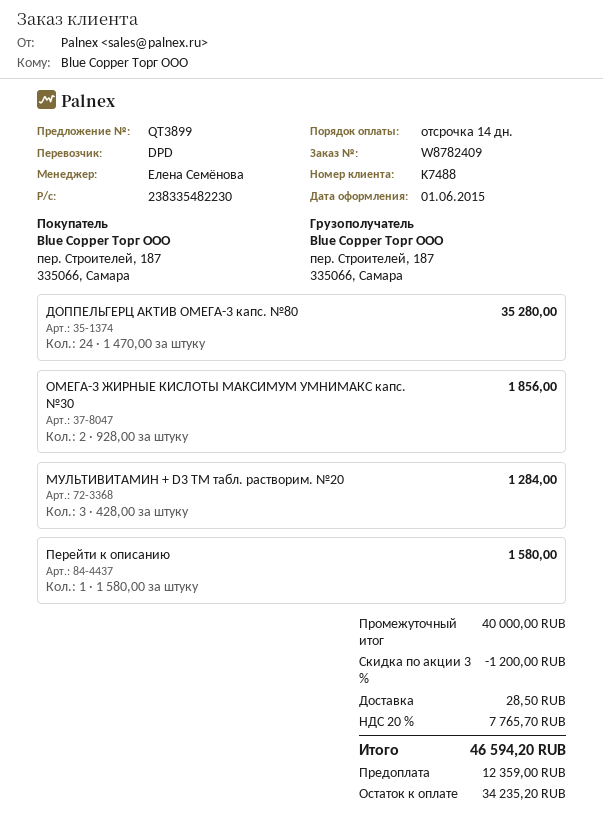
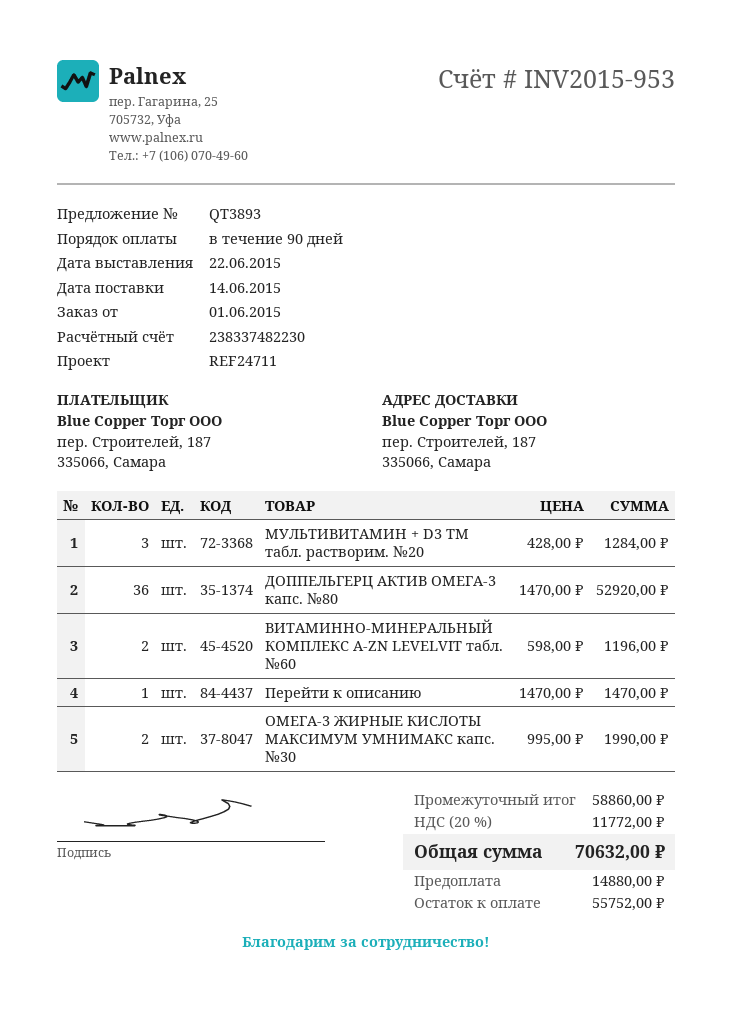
quote number: QT3899 -> QT3893
payment terms: 14 days -> 90 days
bank account: 238335482230 -> 238337482230
ДОППЕЛЬГЕРЦ АКТИВ ОМЕГА-3 капс. №80: 24 x 1470.00 = 35280.00 -> 36 x 1470.00 = 52920.00
ОМЕГА-3 ЖИРНЫЕ КИСЛОТЫ МАКСИМУМ УМНИМАКС капс. №30: 2 x 928.00 = 1856.00 -> 2 x 995.00 = 1990.00
Перейти к описанию: 1 x 1580.00 = 1580.00 -> 1 x 1470.00 = 1470.00
ВИТАМИННО-МИНЕРАЛЬНЫЙ КОМПЛЕКС A-ZN LEVELVIT табл. №60: none -> 2 x 598.00 = 1196.00
subtotal: 40000.00 -> 58860.00
discount: 3% = 1200.00 -> none
shipping: 28.50 -> none
tax: 20% = 7765.70 -> 20% = 11772.00
total: 46594.20 -> 70632.00
deposit: 12359.00 -> 14880.00
balance: 34235.20 -> 55752.00

